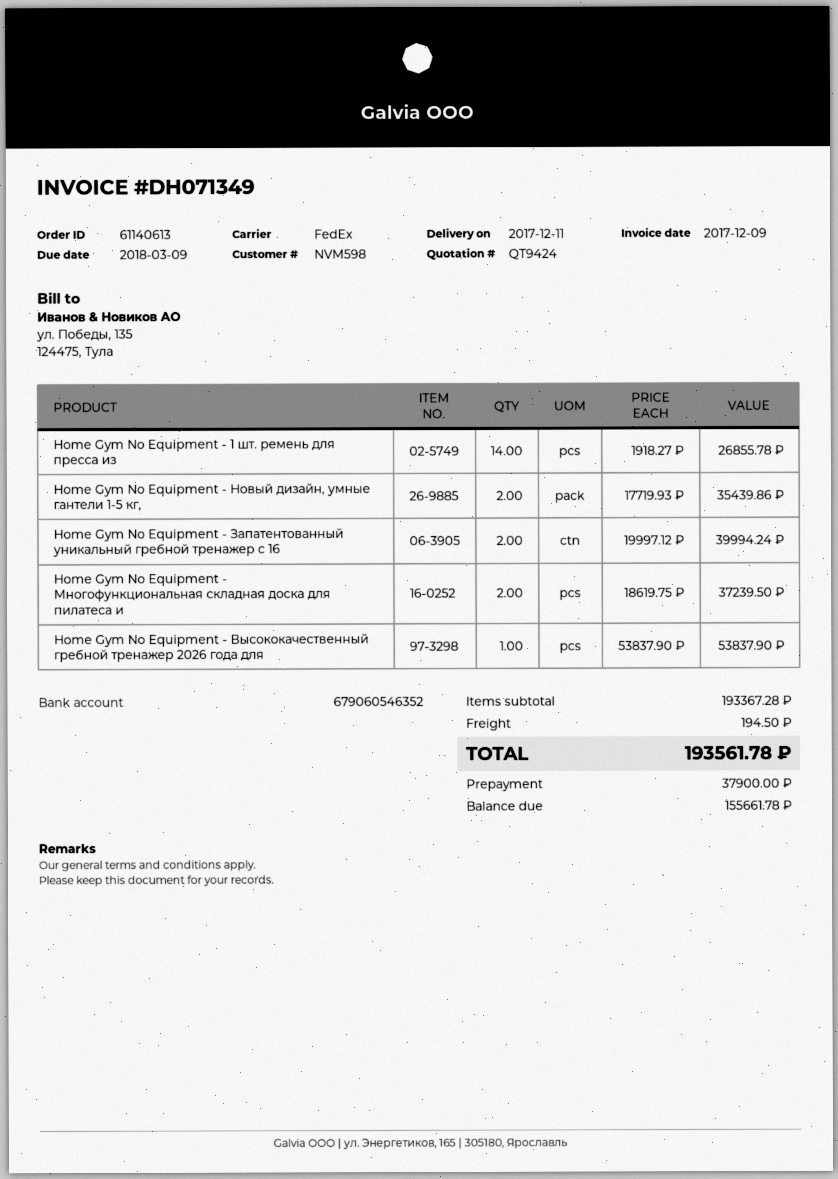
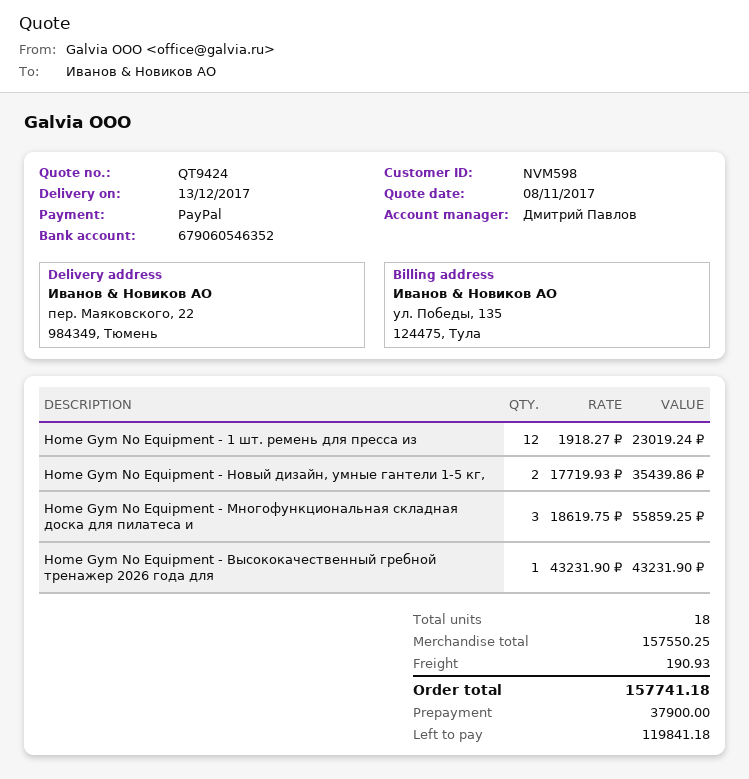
delivery date: 2017-12-11 -> 2017-12-13
Home Gym No Equipment - 1 шт. ремень для пресса из: 14 x 1918.27 = 26855.78 -> 12 x 1918.27 = 23019.24
Home Gym No Equipment - Запатентованный уникальный гребной тренажер с 16: 2 x 19997.12 = 39994.24 -> none
Home Gym No Equipment - Многофункциональная складная доска для пилатеса и: 2 x 18619.75 = 37239.50 -> 3 x 18619.75 = 55859.25
Home Gym No Equipment - Высококачественный гребной тренажер 2026 года для: 1 x 53837.90 = 53837.90 -> 1 x 43231.90 = 43231.90
subtotal: 193367.28 -> 157550.25
shipping: 194.50 -> 190.93
total: 193561.78 -> 157741.18
balance: 155661.78 -> 119841.18

